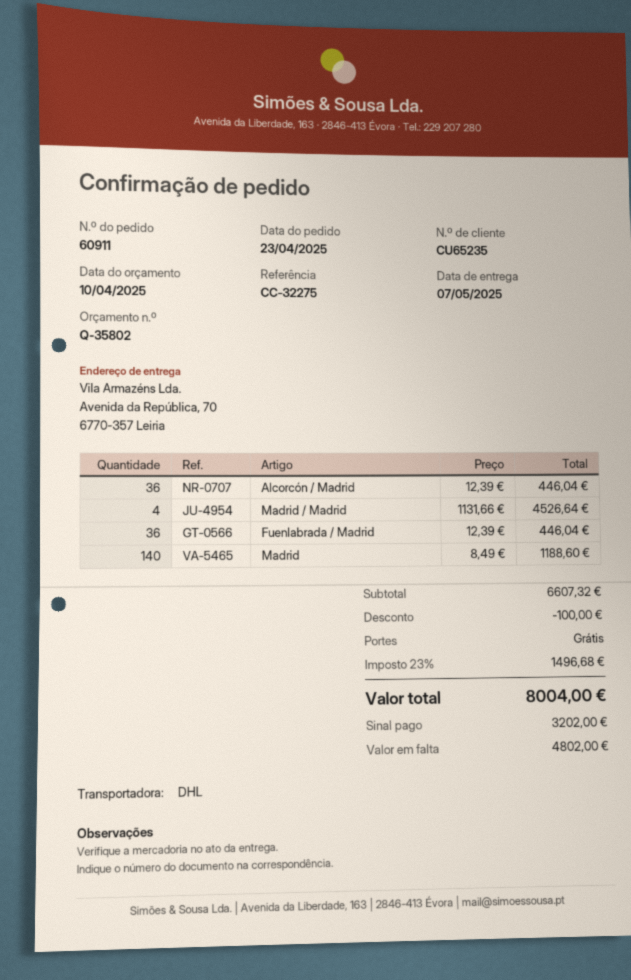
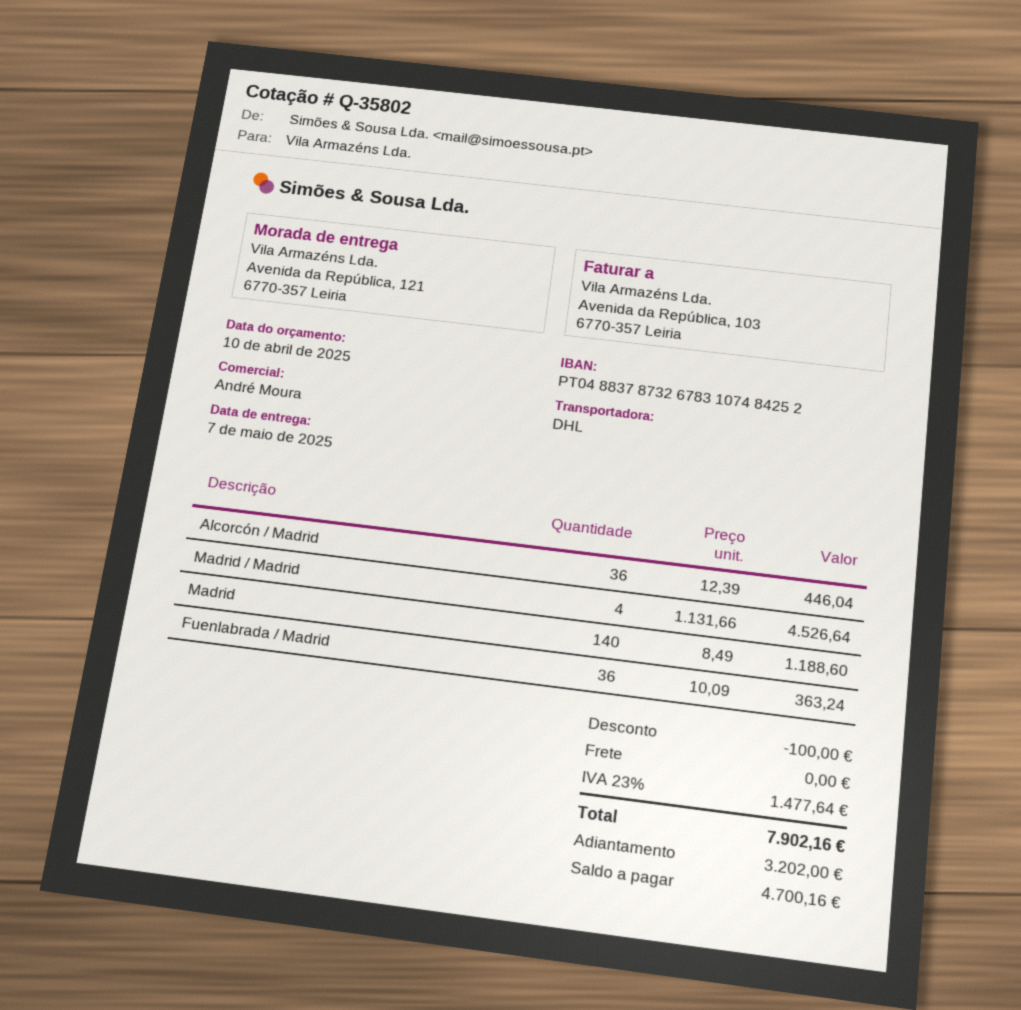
ship to: Avenida da República, 70, 6770-357 Leiria -> Avenida da República, 121, 6770-357 Leiria
Fuenlabrada / Madrid: 36 x 12.39 = 446.04 -> 36 x 10.09 = 363.24
tax: 23% = 1496.68 -> 23% = 1477.64
total: 8004.00 -> 7902.16
balance: 4802.00 -> 4700.16

